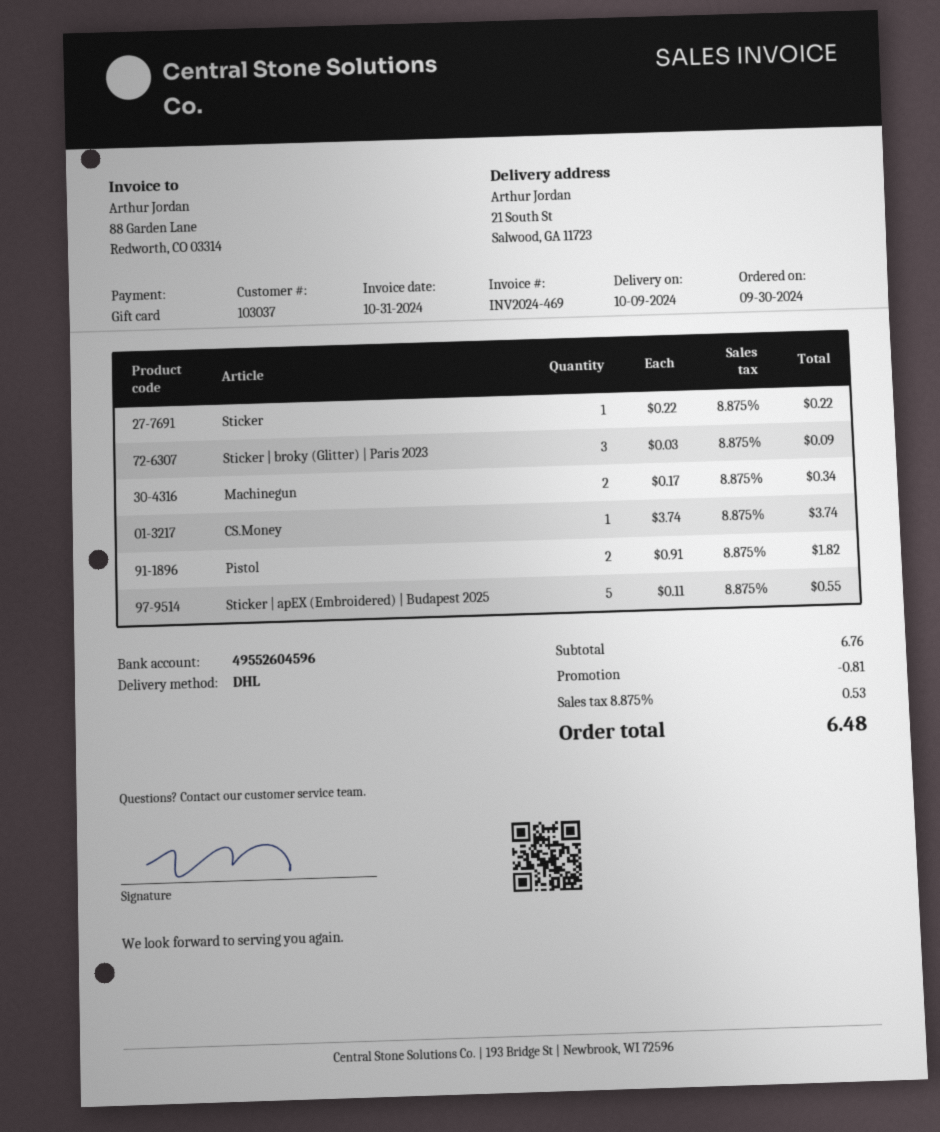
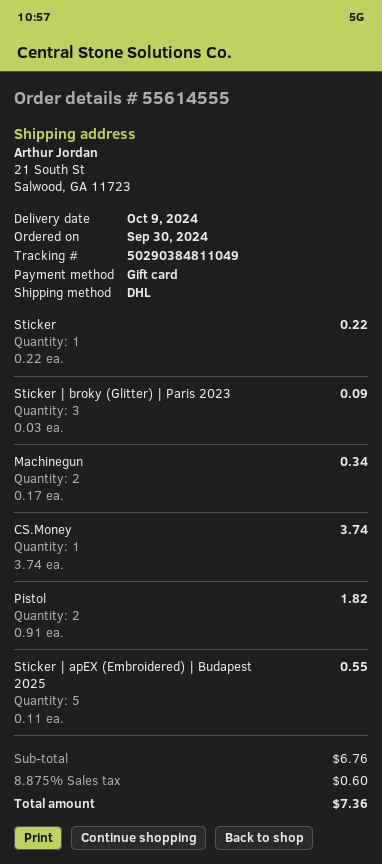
discount: 0.81 -> none
tax: 8.875% = 0.53 -> 8.875% = 0.60
total: 6.48 -> 7.36

